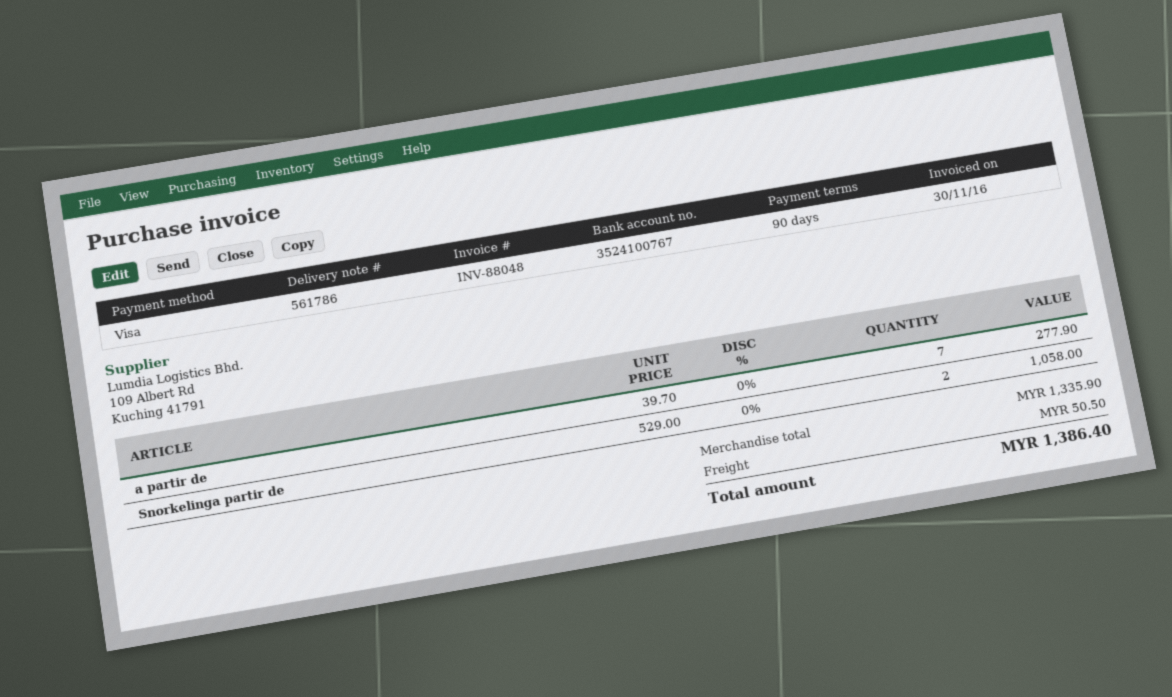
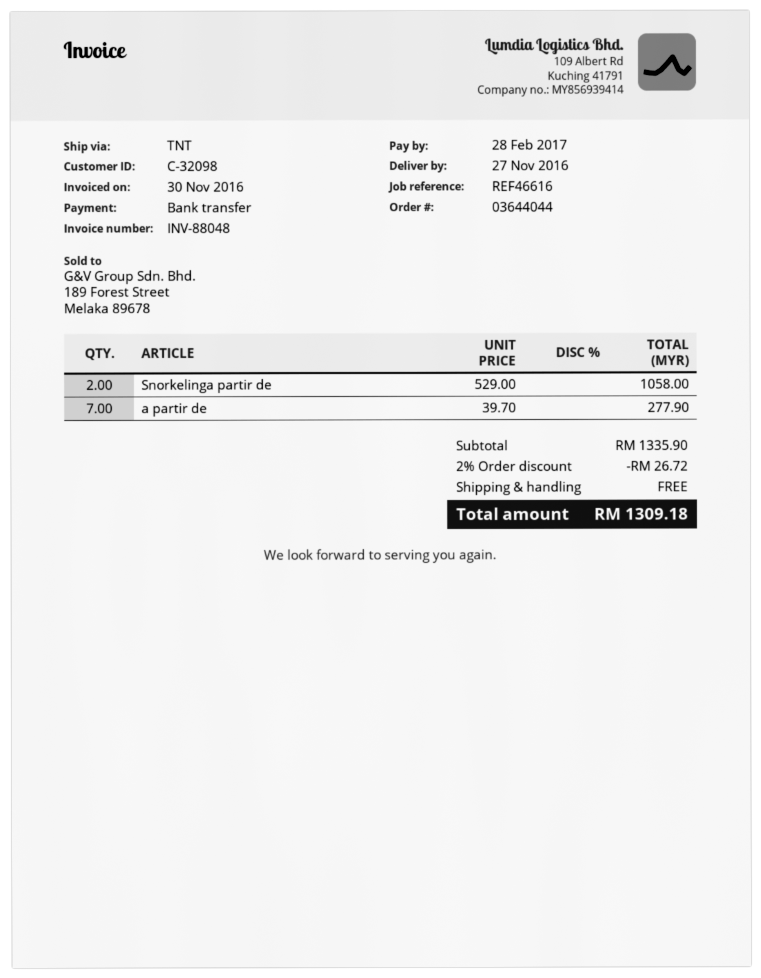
payment method: Visa -> bank transfer
discount: none -> 2% = 26.72
shipping: 50.50 -> 0.00
total: 1386.40 -> 1309.18

